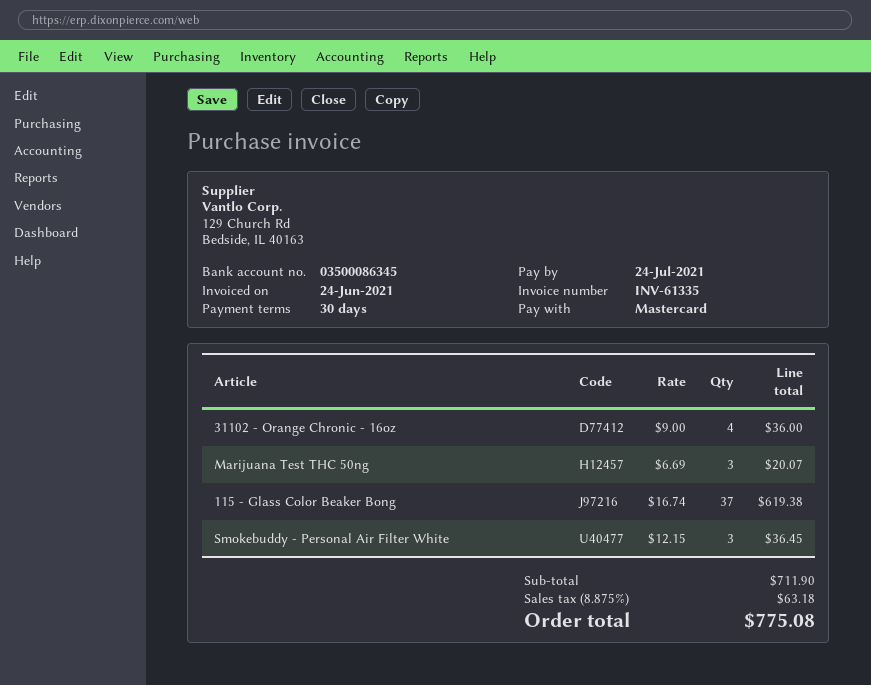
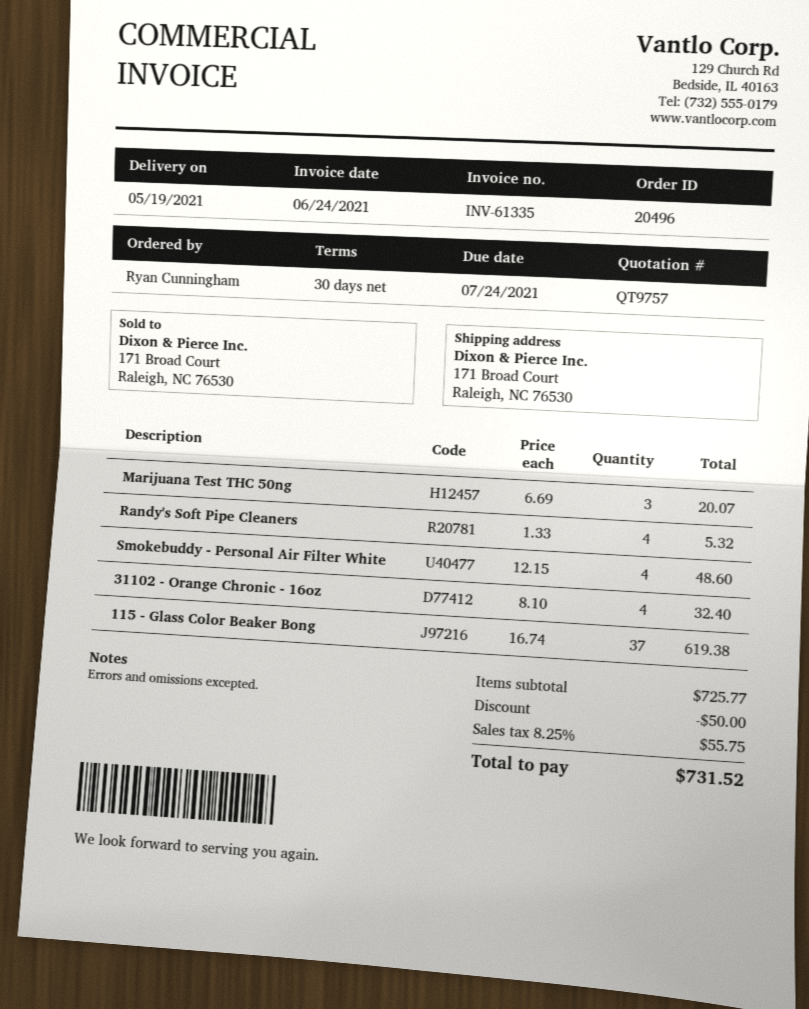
31102 - Orange Chronic - 16oz: 4 x 9.00 = 36.00 -> 4 x 8.10 = 32.40
Smokebuddy - Personal Air Filter White: 3 x 12.15 = 36.45 -> 4 x 12.15 = 48.60
Randy's Soft Pipe Cleaners: none -> 4 x 1.33 = 5.32
subtotal: 711.90 -> 725.77
discount: none -> 50.00
tax: 8.875% = 63.18 -> 8.25% = 55.75
total: 775.08 -> 731.52

